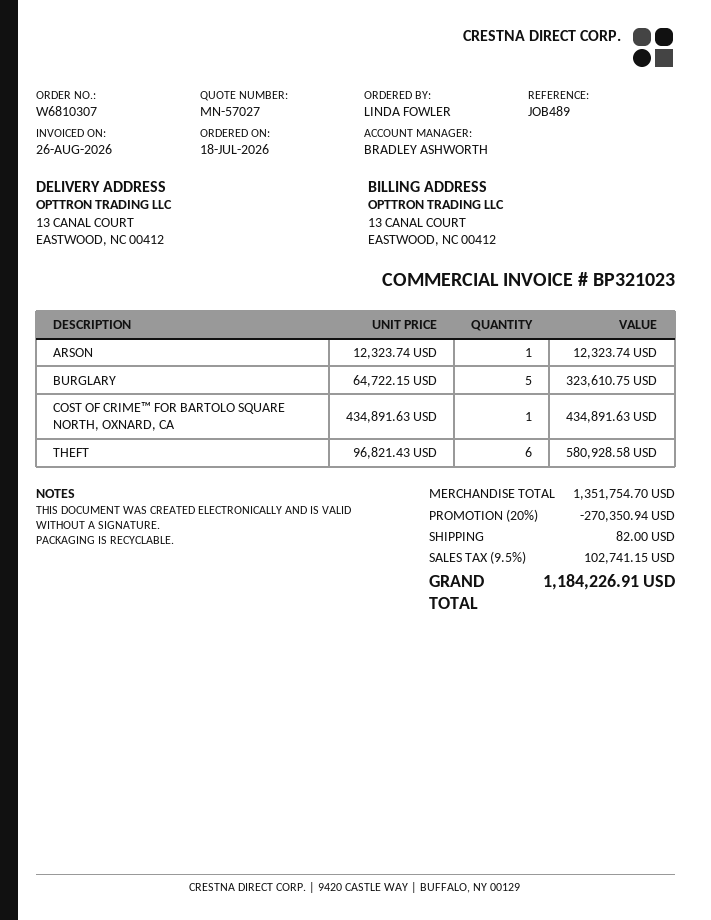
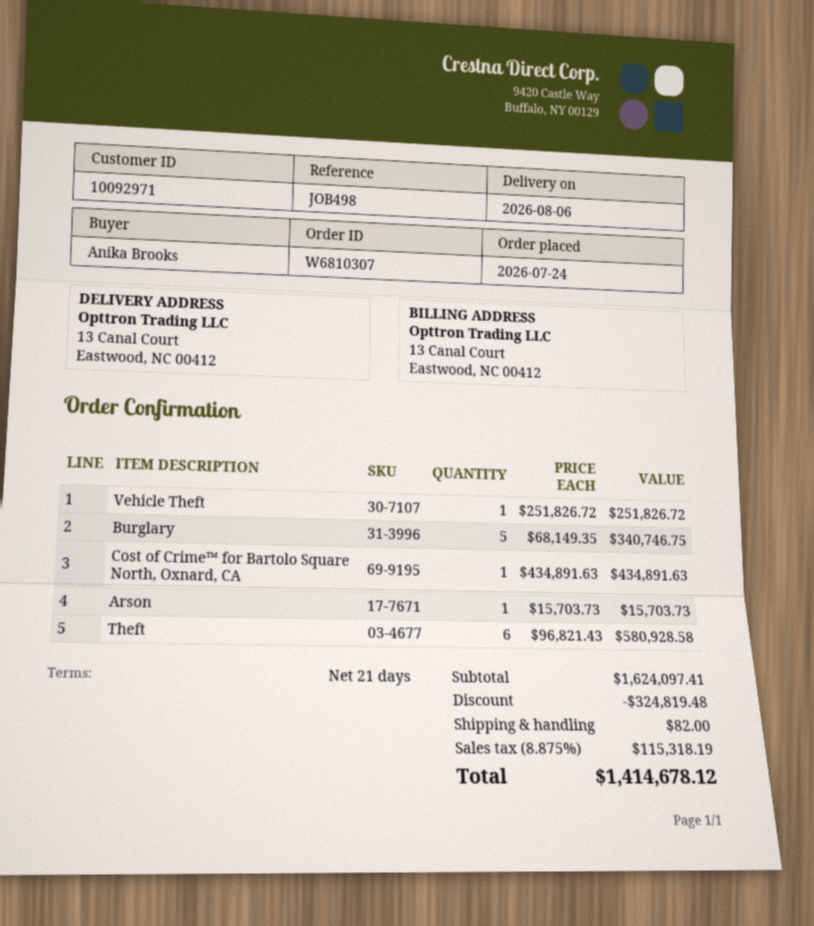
order date: 2026-07-18 -> 2026-07-24
reference: JOB489 -> JOB498
ordered by: LINDA FOWLER -> Anika Brooks
ARSON: 1 x 12323.74 = 12323.74 -> 1 x 15703.73 = 15703.73
BURGLARY: 5 x 64722.15 = 323610.75 -> 5 x 68149.35 = 340746.75
Vehicle Theft: none -> 1 x 251826.72 = 251826.72
subtotal: 1351754.70 -> 1624097.41
discount: 270350.94 -> 324819.48
tax: 9.5% = 102741.15 -> 8.875% = 115318.19
total: 1184226.91 -> 1414678.12

